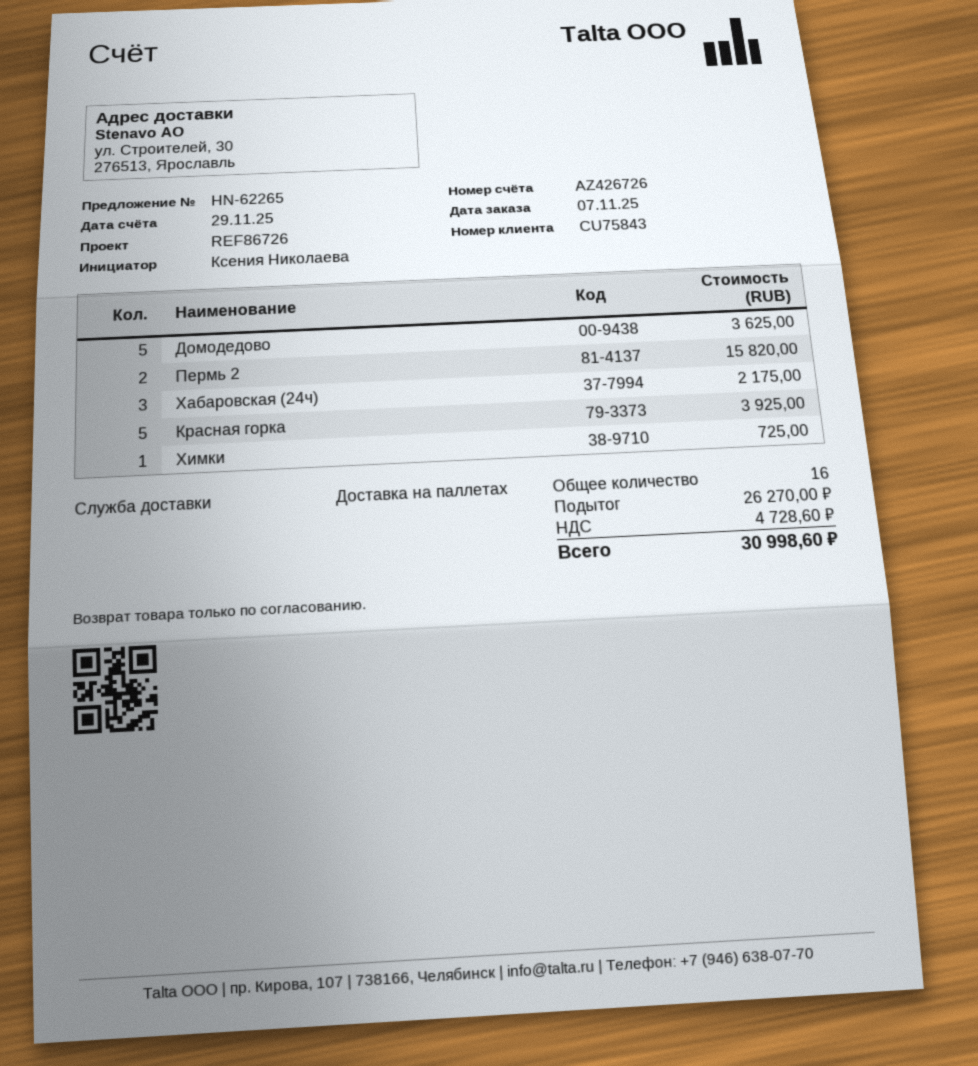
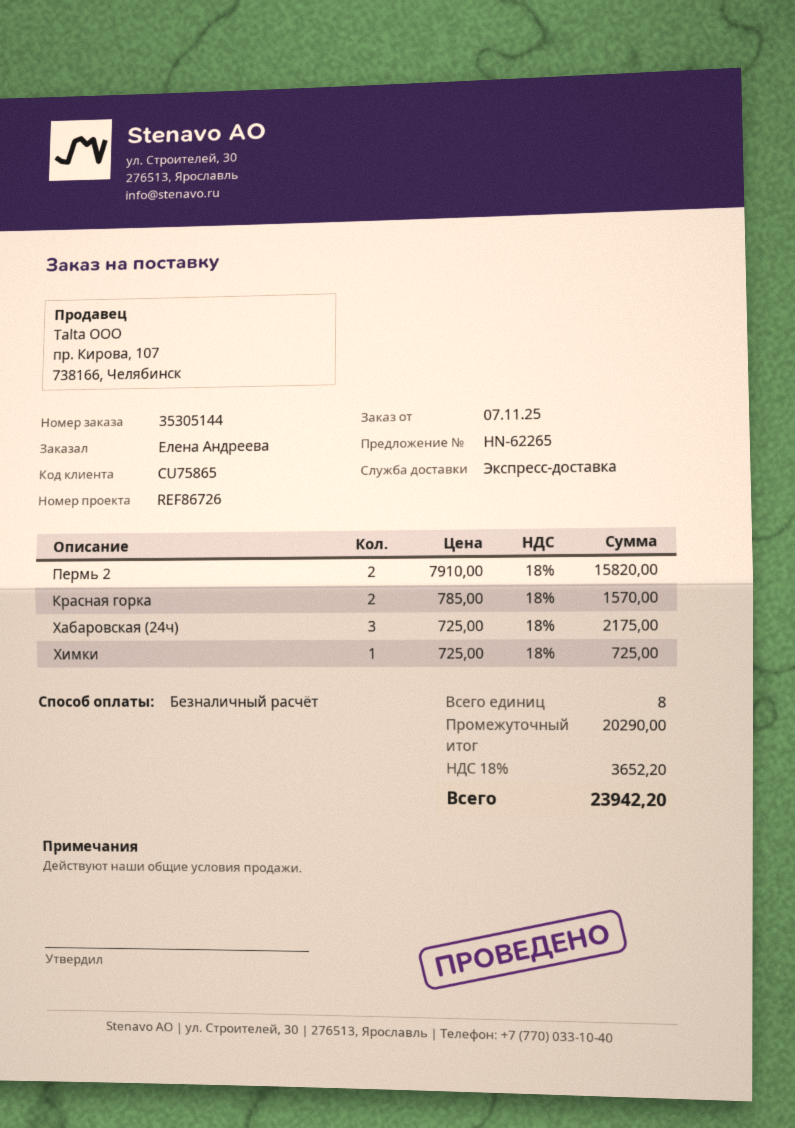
customer number: CU75843 -> CU75865
ordered by: Ксения Николаева -> Елена Андреева
shipping method: pallet freight -> express
Домодедово: 5 for 3625.00 -> none
Красная горка: 5 for 3925.00 -> 2 for 1570.00
total quantity: 16 -> 8
subtotal: 26270.00 -> 20290.00
tax: 4728.60 -> 3652.20
total: 30998.60 -> 23942.20

